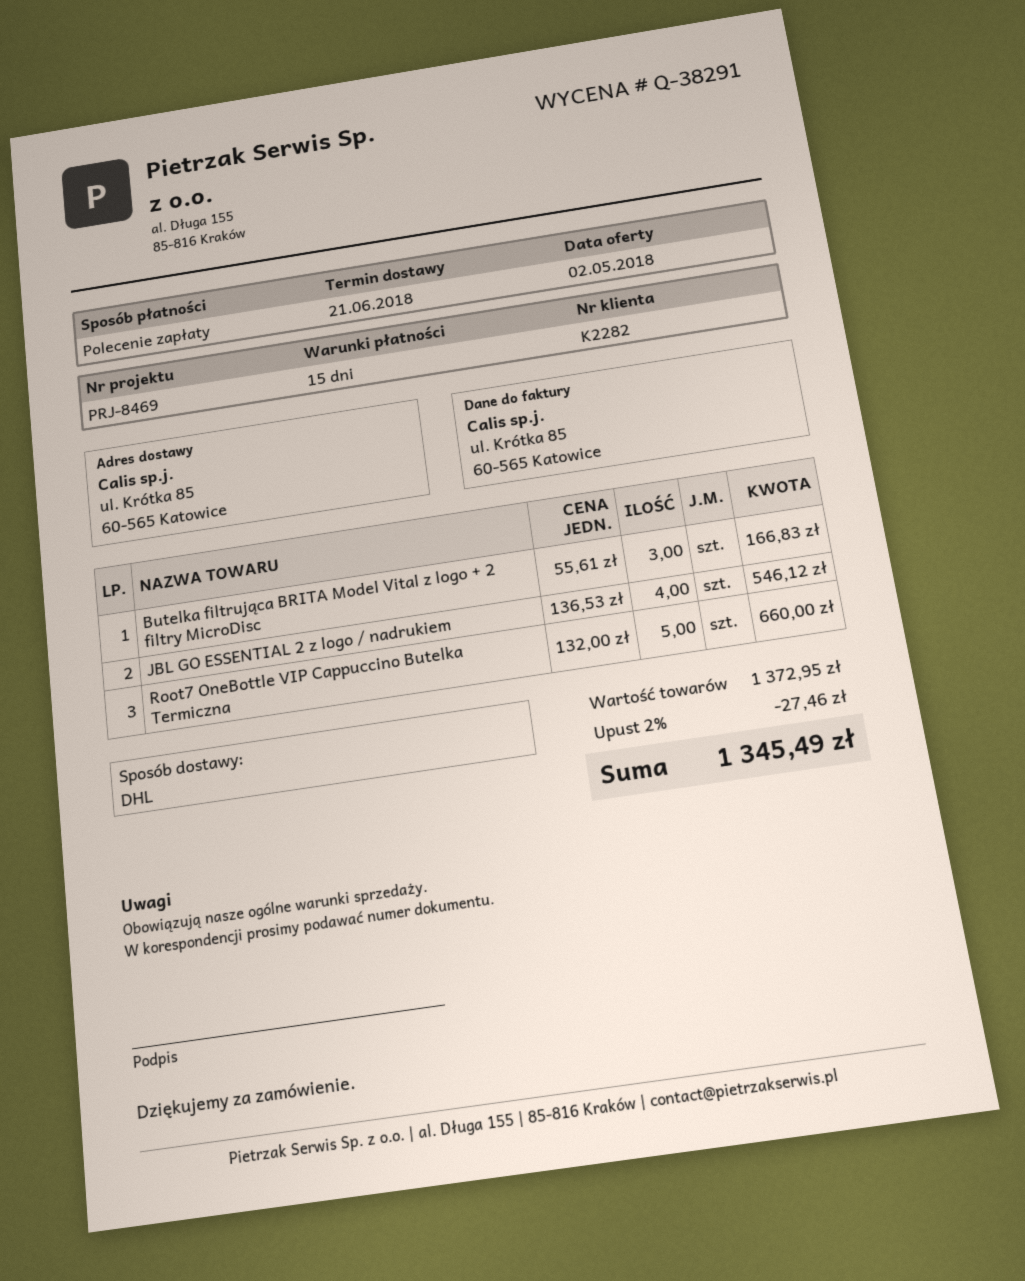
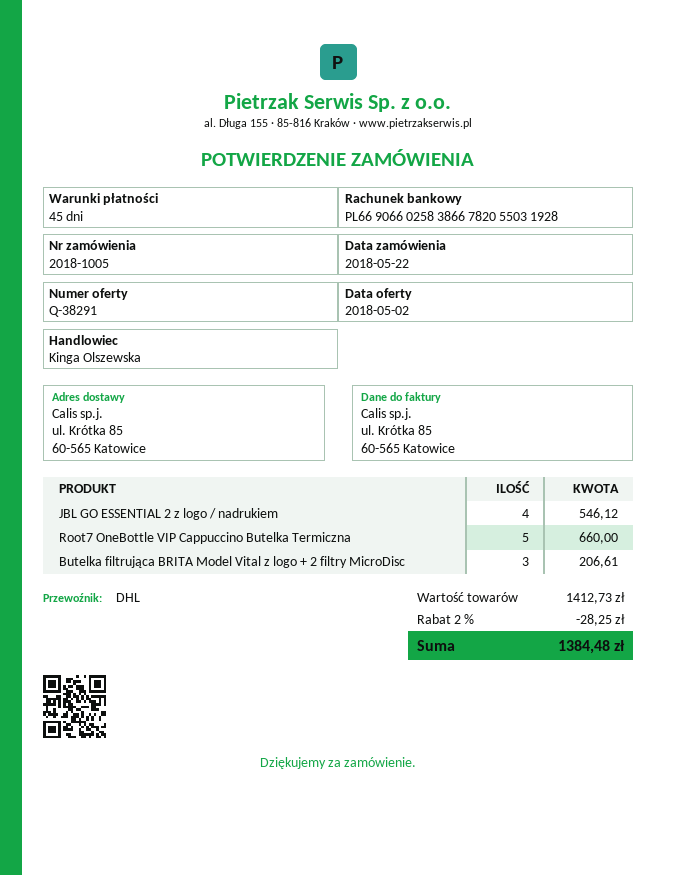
payment terms: 15 days -> 45 days
Butelka filtrująca BRITA Model Vital z logo + 2 filtry MicroDisc: 3 for 166.83 -> 3 for 206.61
subtotal: 1372.95 -> 1412.73
discount: 2% = 27.46 -> 2% = 28.25
total: 1345.49 -> 1384.48

